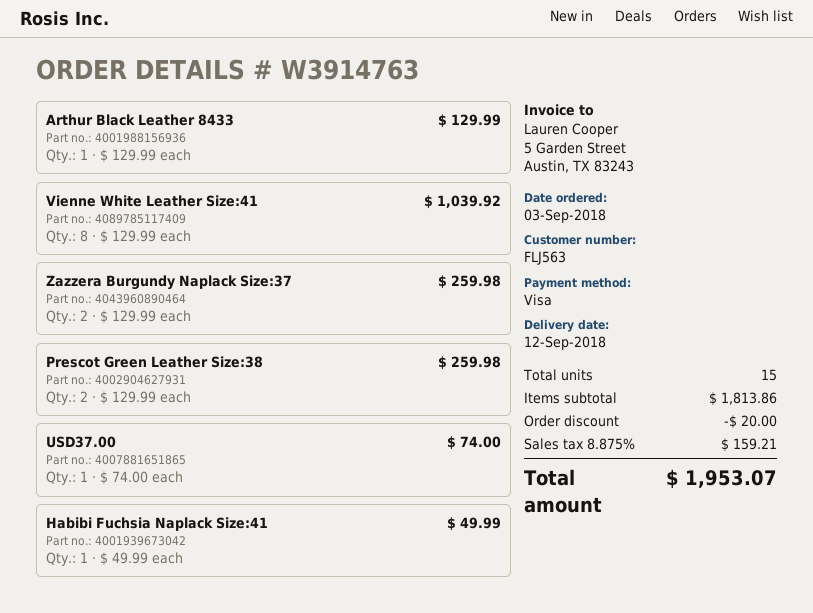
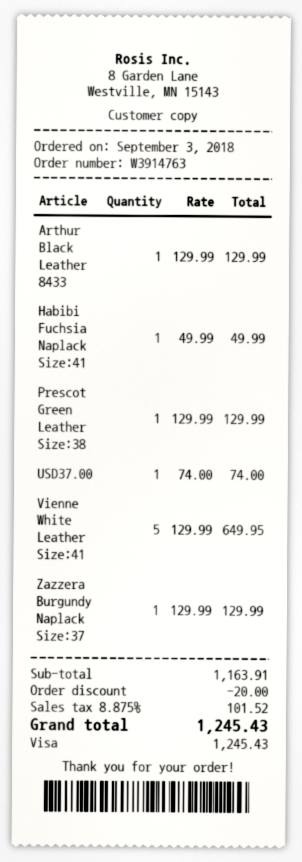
Vienne White Leather Size:41: 8 x 129.99 = 1039.92 -> 5 x 129.99 = 649.95
Zazzera Burgundy Naplack Size:37: 2 x 129.99 = 259.98 -> 1 x 129.99 = 129.99
Prescot Green Leather Size:38: 2 x 129.99 = 259.98 -> 1 x 129.99 = 129.99
subtotal: 1813.86 -> 1163.91
tax: 8.875% = 159.21 -> 8.875% = 101.52
total: 1953.07 -> 1245.43

